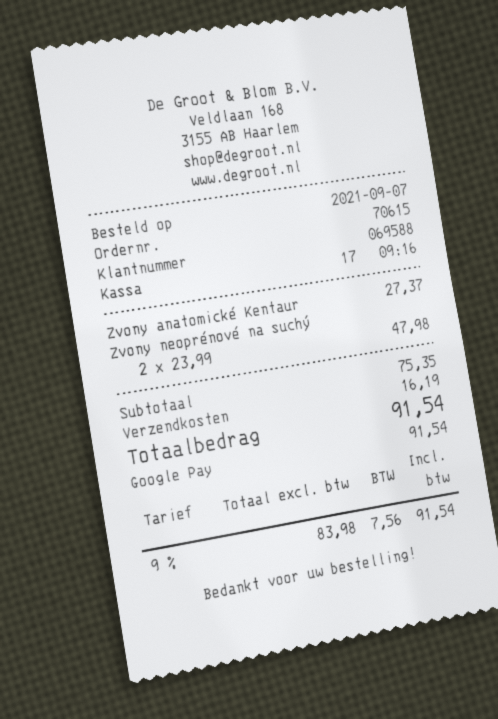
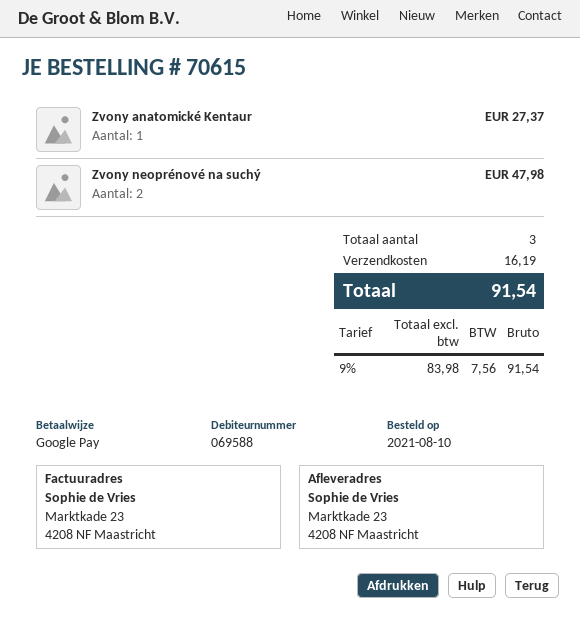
order date: 2021-09-07 -> 2021-08-10

